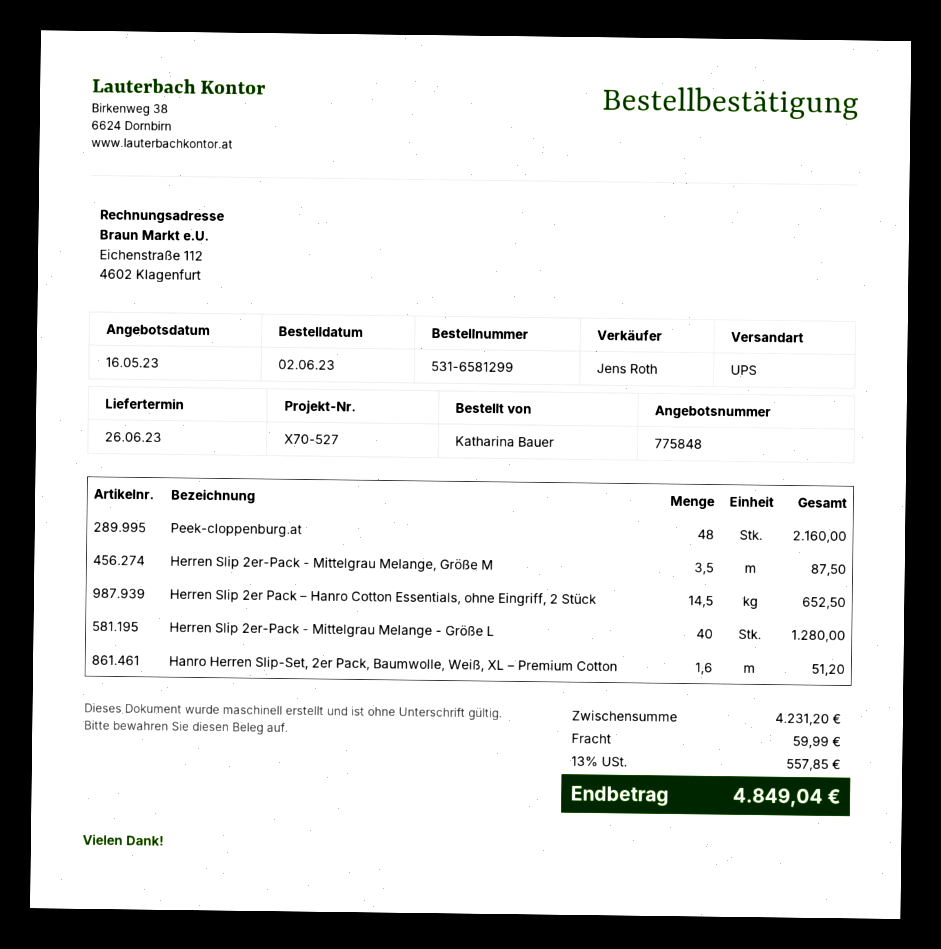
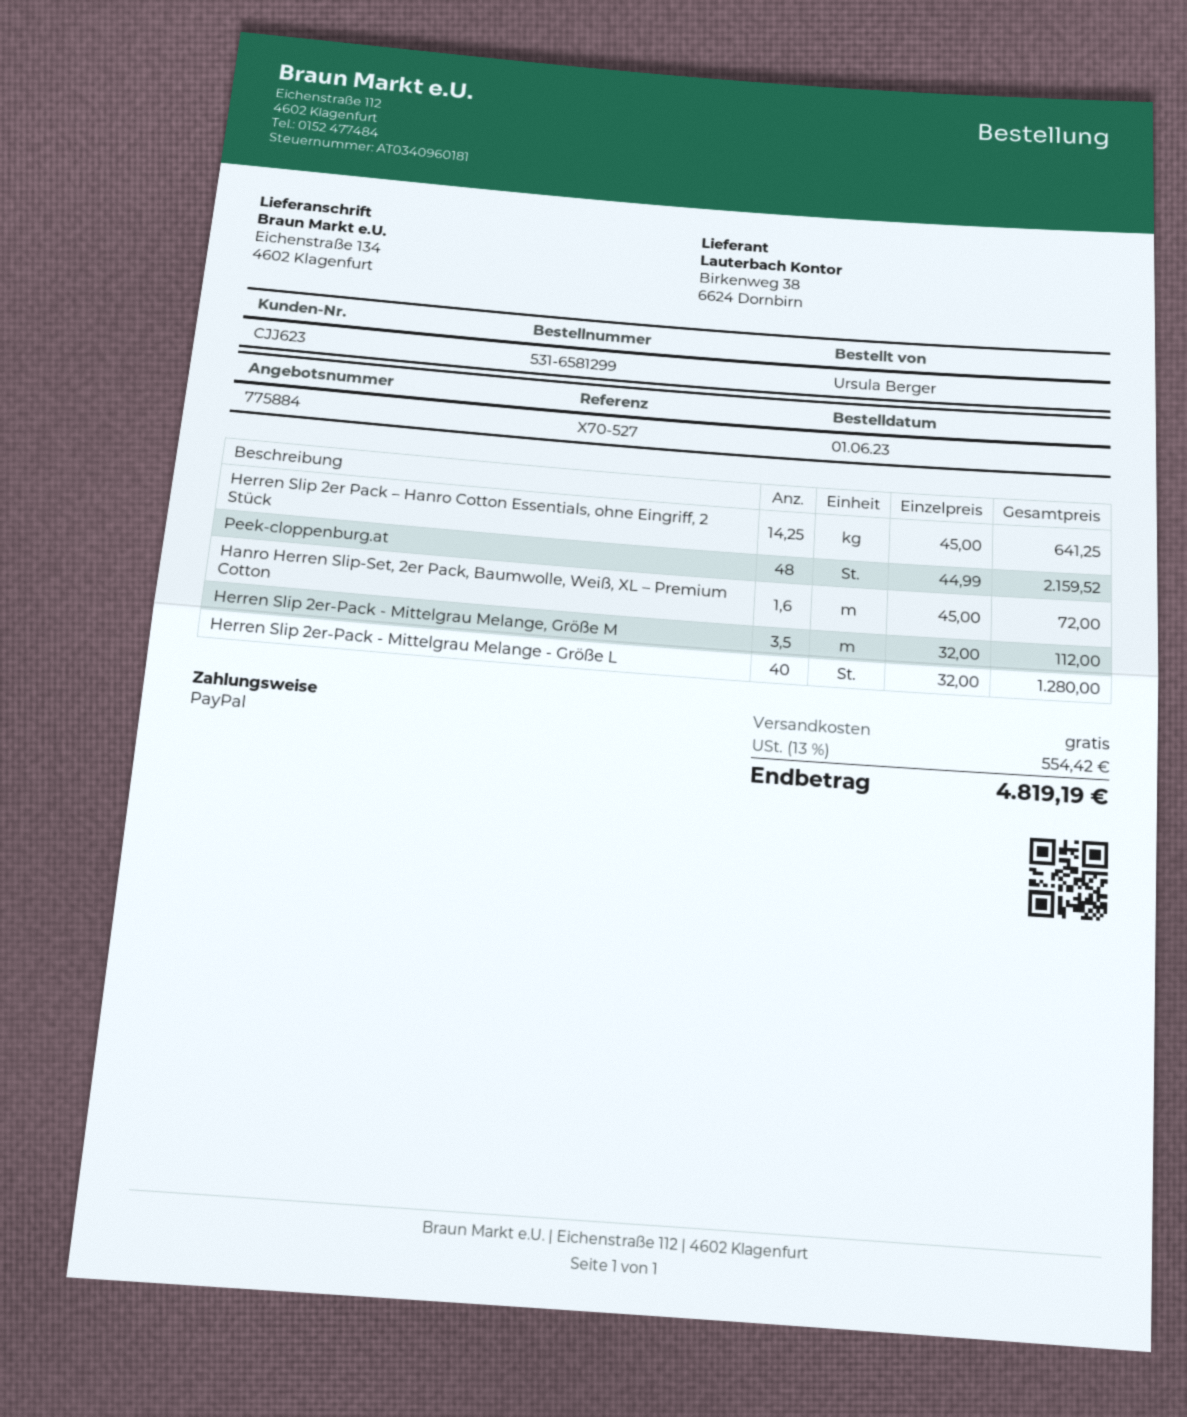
quote number: 775848 -> 775884
order date: 2023-06-02 -> 2023-06-01
ordered by: Katharina Bauer -> Ursula Berger
Peek-cloppenburg.at: 48 for 2160.00 -> 48 for 2159.52
Herren Slip 2er-Pack - Mittelgrau Melange, Größe M: 3.5 for 87.50 -> 3.5 for 112.00
Herren Slip 2er Pack – Hanro Cotton Essentials, ohne Eingriff, 2 Stück: 14.5 for 652.50 -> 14.25 for 641.25
Hanro Herren Slip-Set, 2er Pack, Baumwolle, Weiß, XL – Premium Cotton: 1.6 for 51.20 -> 1.6 for 72.00
shipping: 59.99 -> 0.00
tax: 13% = 557.85 -> 13% = 554.42
total: 4849.04 -> 4819.19

